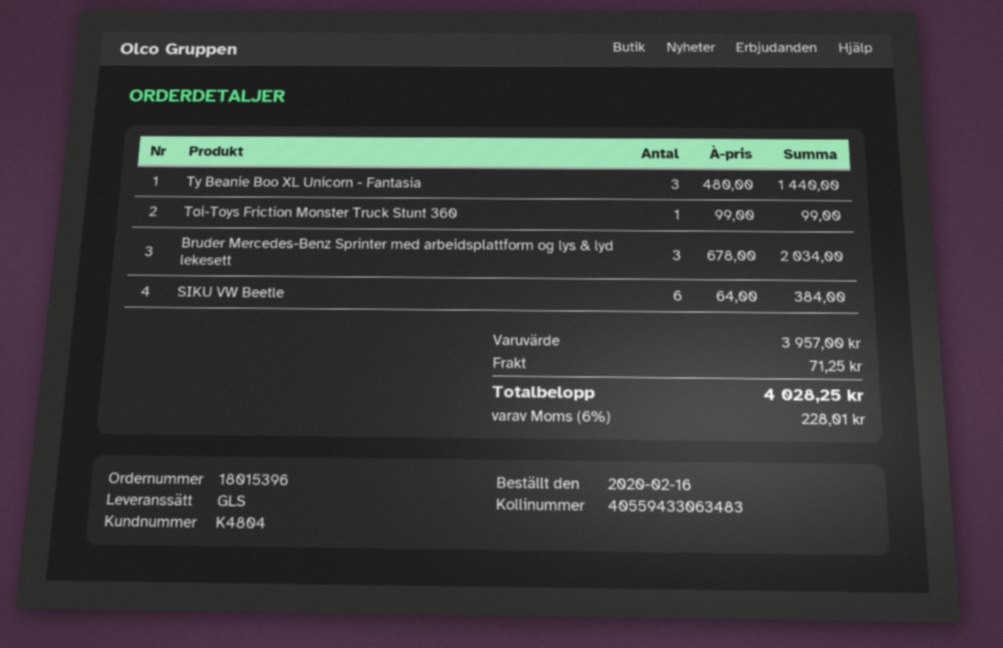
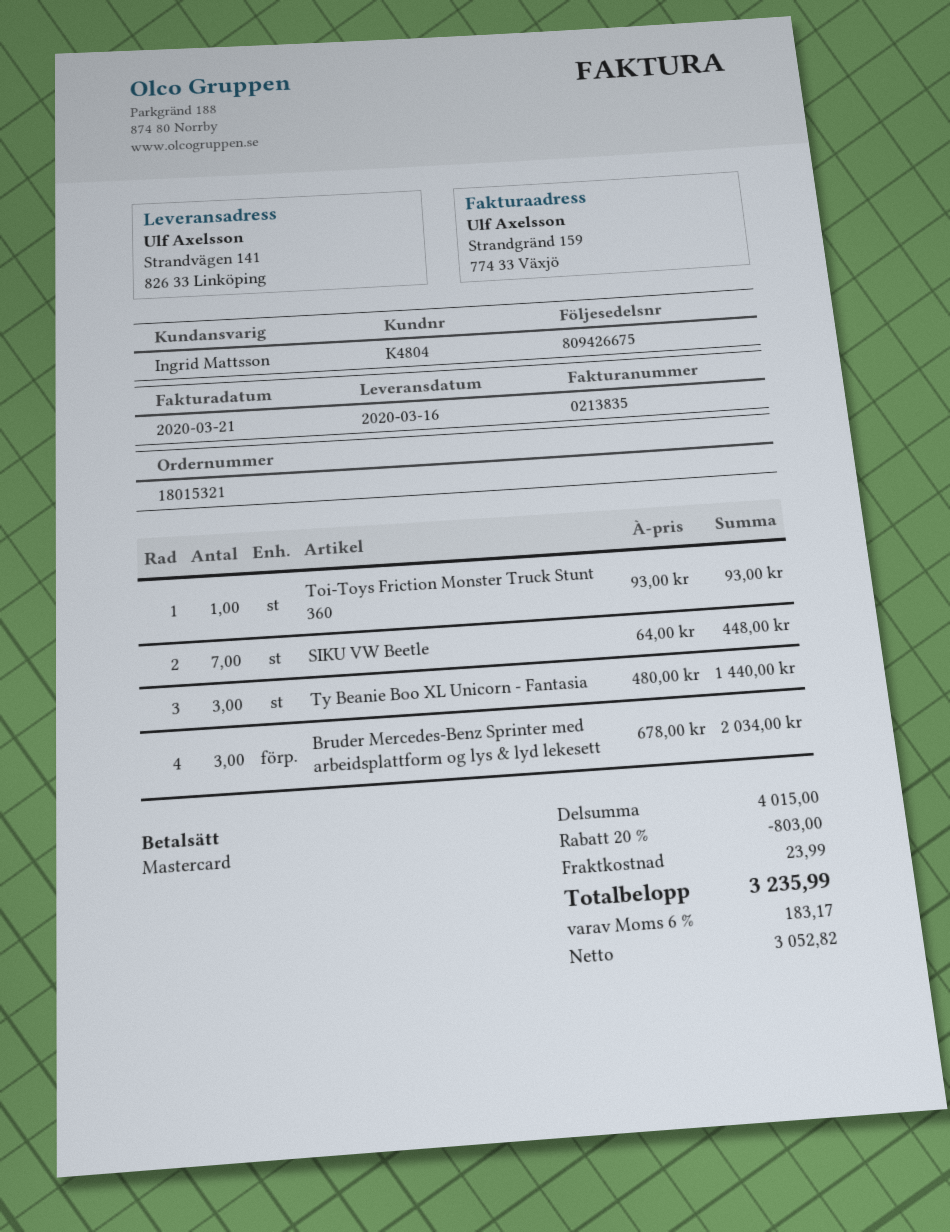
order number: 18015396 -> 18015321
Toi-Toys Friction Monster Truck Stunt 360: 1 x 99.00 = 99.00 -> 1 x 93.00 = 93.00
SIKU VW Beetle: 6 x 64.00 = 384.00 -> 7 x 64.00 = 448.00
subtotal: 3957.00 -> 4015.00
discount: none -> 20% = 803.00
shipping: 71.25 -> 23.99
tax: 6% = 228.01 -> 6% = 183.17
total: 4028.25 -> 3235.99

